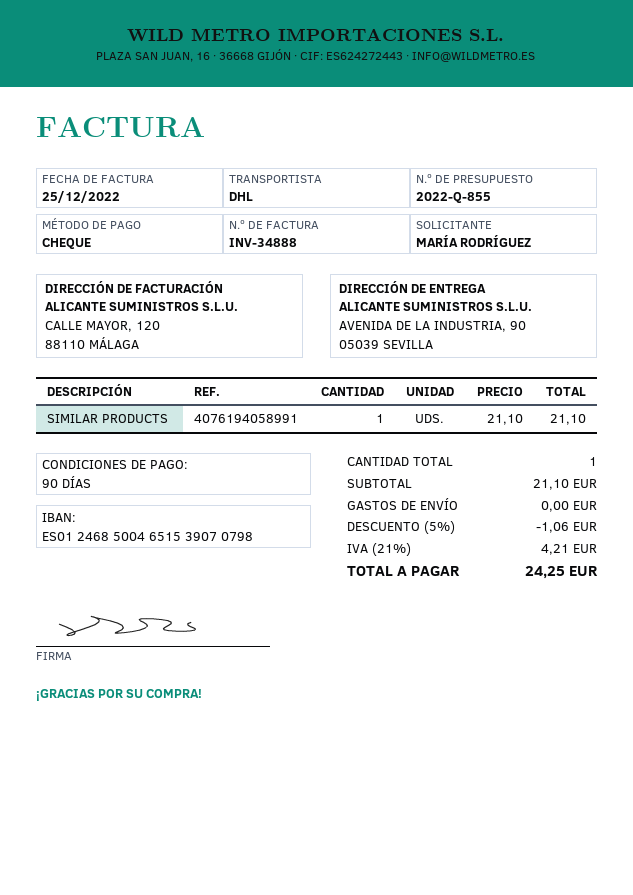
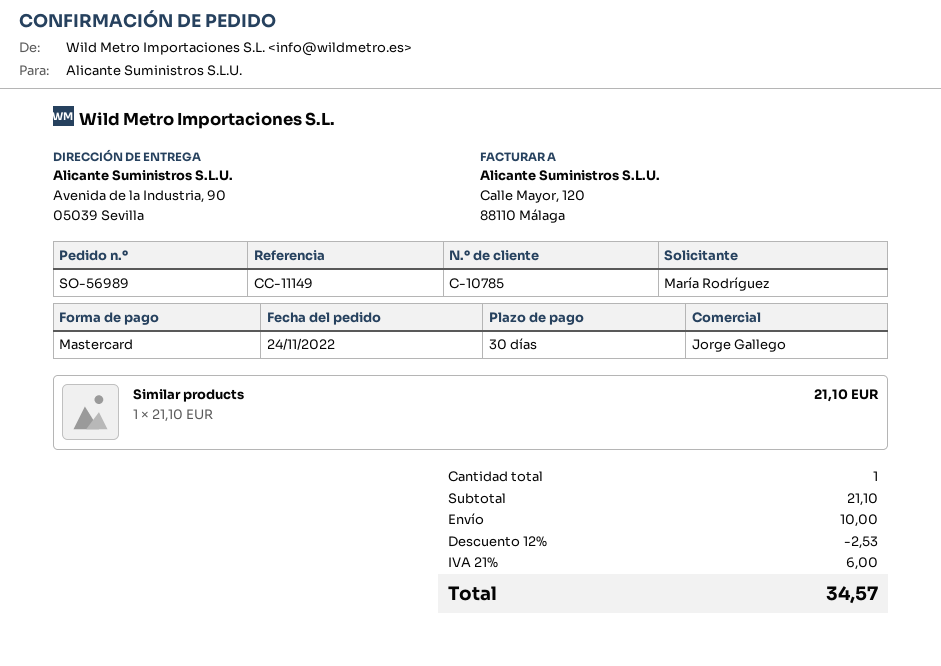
payment terms: 90 days -> 30 days
payment method: cheque -> Mastercard
discount: 5% = 1.06 -> 12% = 2.53
shipping: 0.00 -> 10.00
tax: 21% = 4.21 -> 21% = 6.00
total: 24.25 -> 34.57

